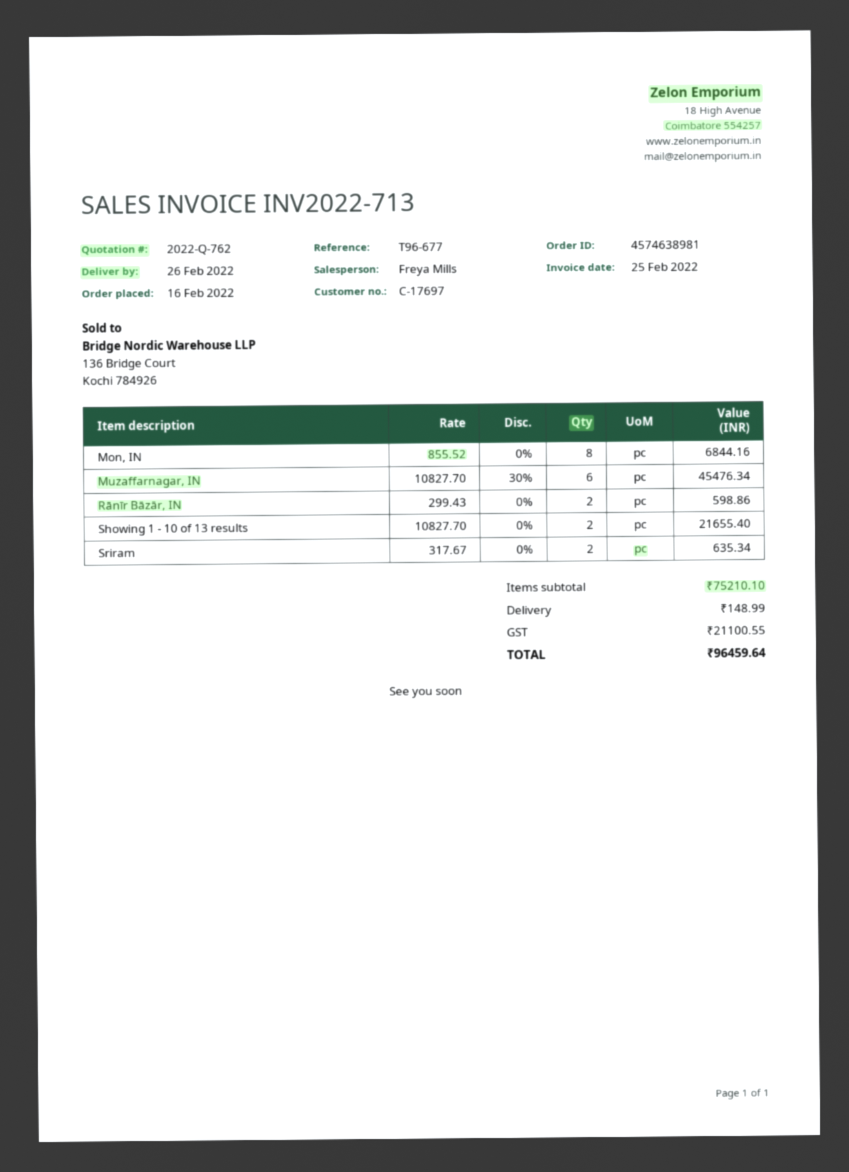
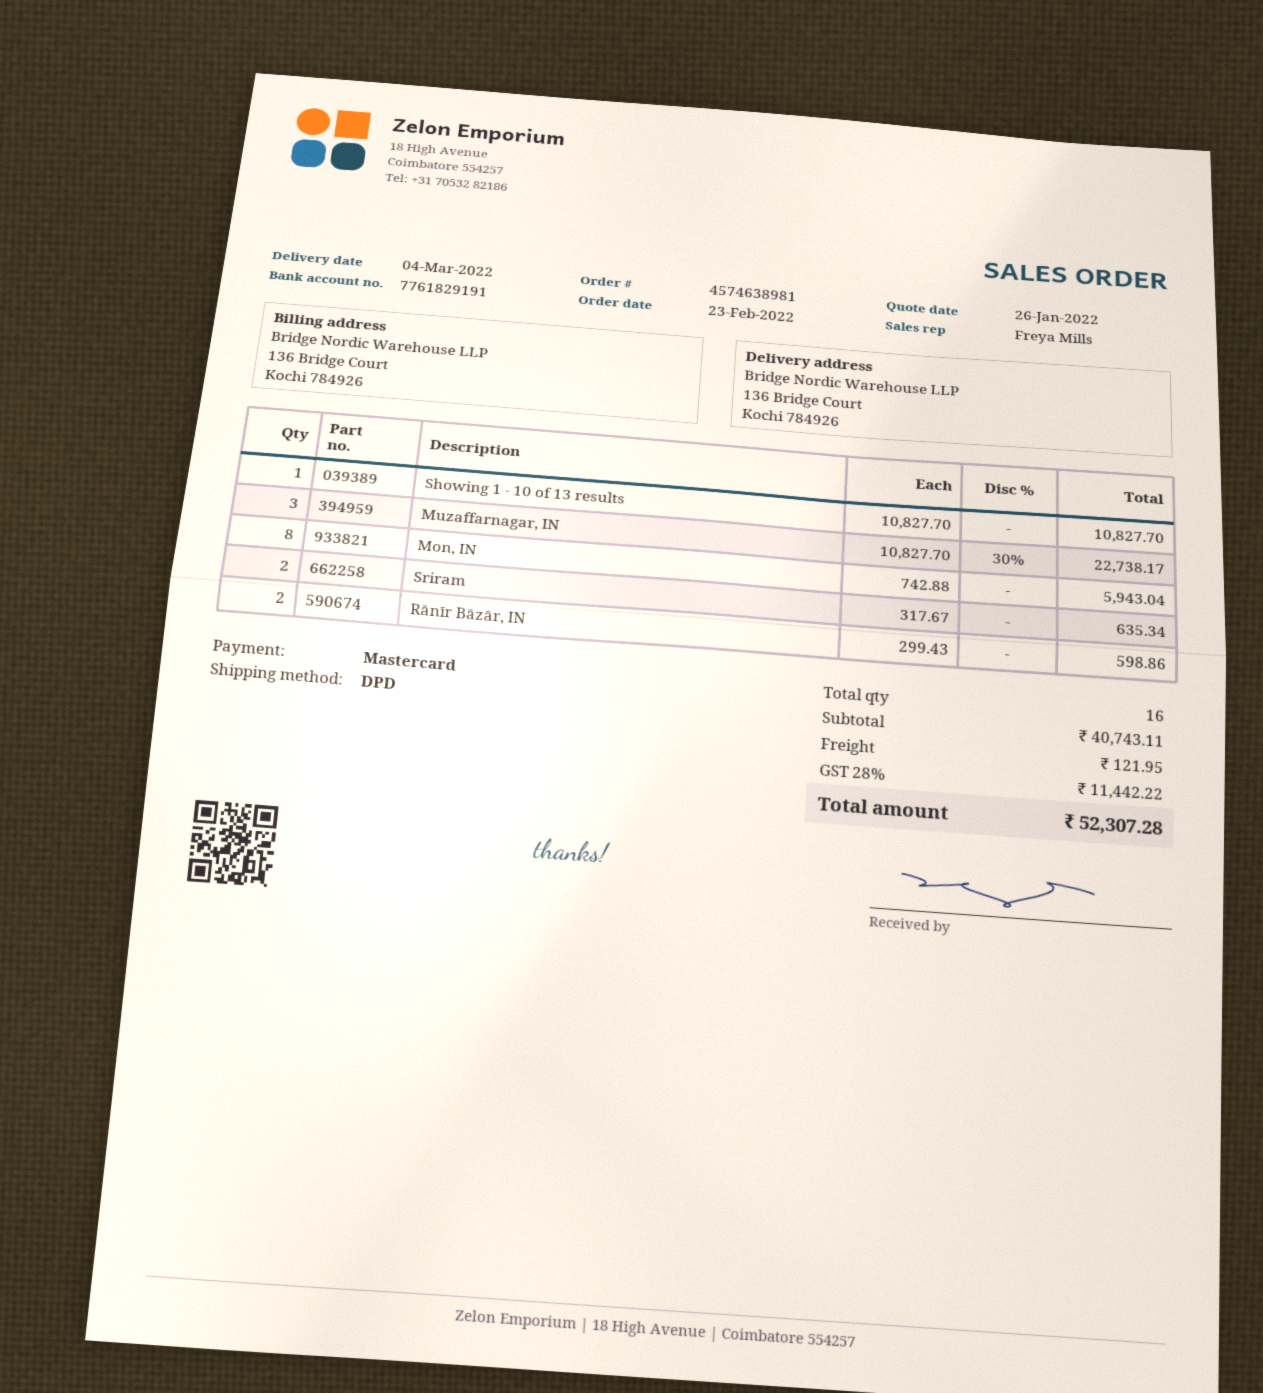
order date: 2022-02-16 -> 2022-02-23
delivery date: 2022-02-26 -> 2022-03-04
Mon, IN: 8 x 855.52 = 6844.16 -> 8 x 742.88 = 5943.04
Muzaffarnagar, IN: 6 x 10827.70 - 30% = 45476.34 -> 3 x 10827.70 - 30% = 22738.17
Showing 1 - 10 of 13 results: 2 x 10827.70 = 21655.40 -> 1 x 10827.70 = 10827.70
subtotal: 75210.10 -> 40743.11
shipping: 148.99 -> 121.95
tax: 21100.55 -> 11442.22
total: 96459.64 -> 52307.28

